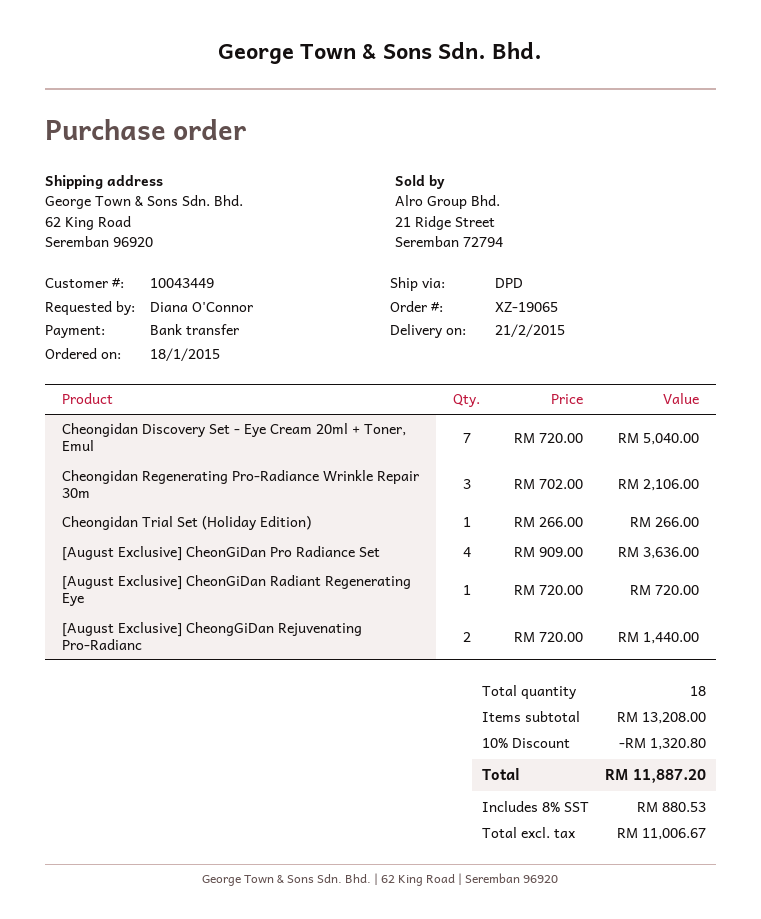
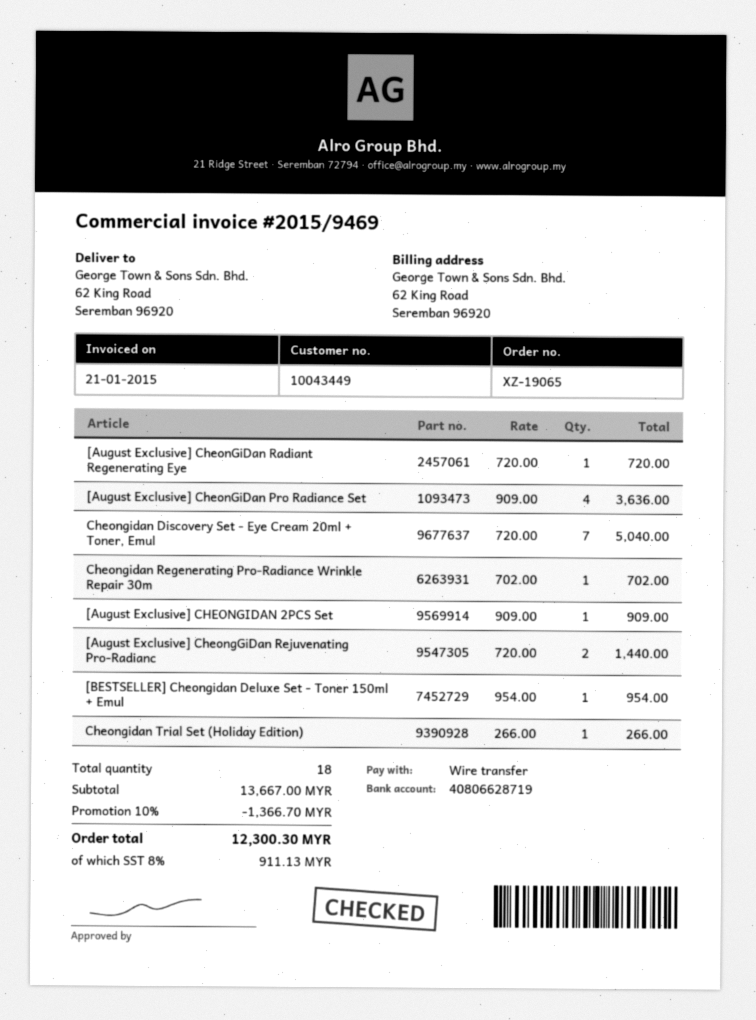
Cheongidan Regenerating Pro-Radiance Wrinkle Repair 30m: 3 x 702.00 = 2106.00 -> 1 x 702.00 = 702.00
[August Exclusive] CHEONGIDAN 2PCS Set: none -> 1 x 909.00 = 909.00
[BESTSELLER] Cheongidan Deluxe Set - Toner 150ml + Emul: none -> 1 x 954.00 = 954.00
subtotal: 13208.00 -> 13667.00
discount: 10% = 1320.80 -> 10% = 1366.70
tax: 8% = 880.53 -> 8% = 911.13
total: 11887.20 -> 12300.30

